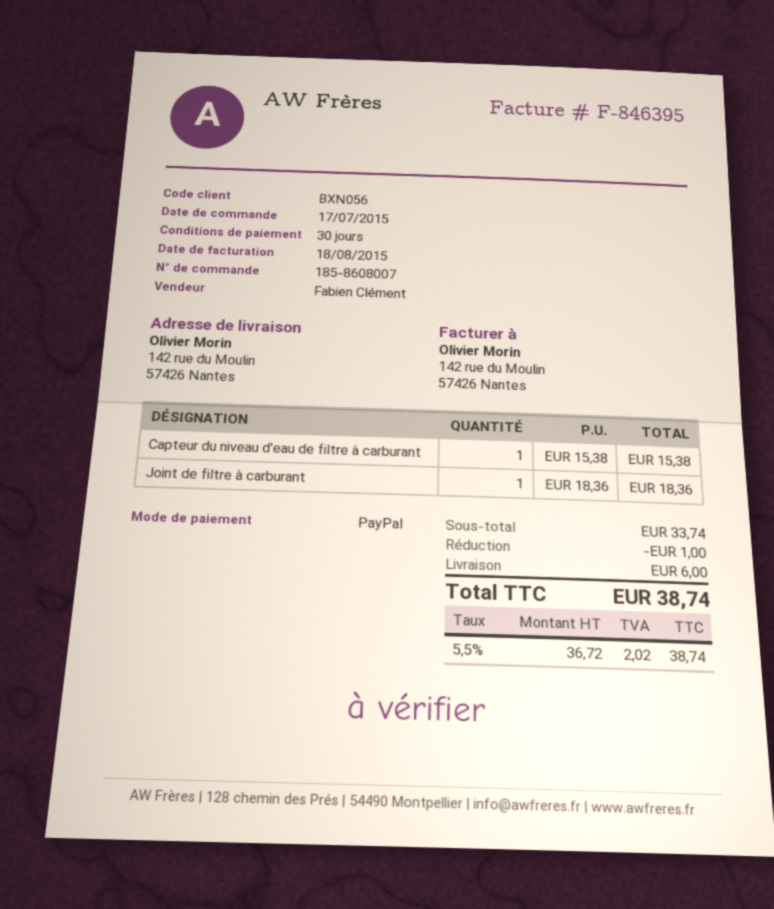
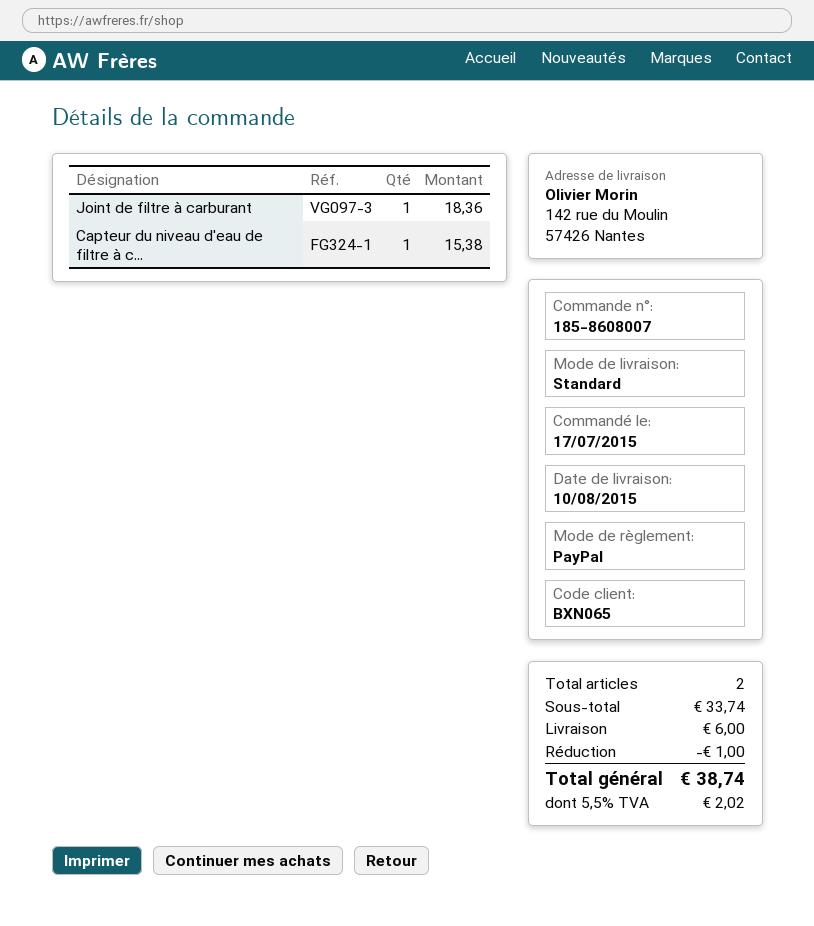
customer number: BXN056 -> BXN065

